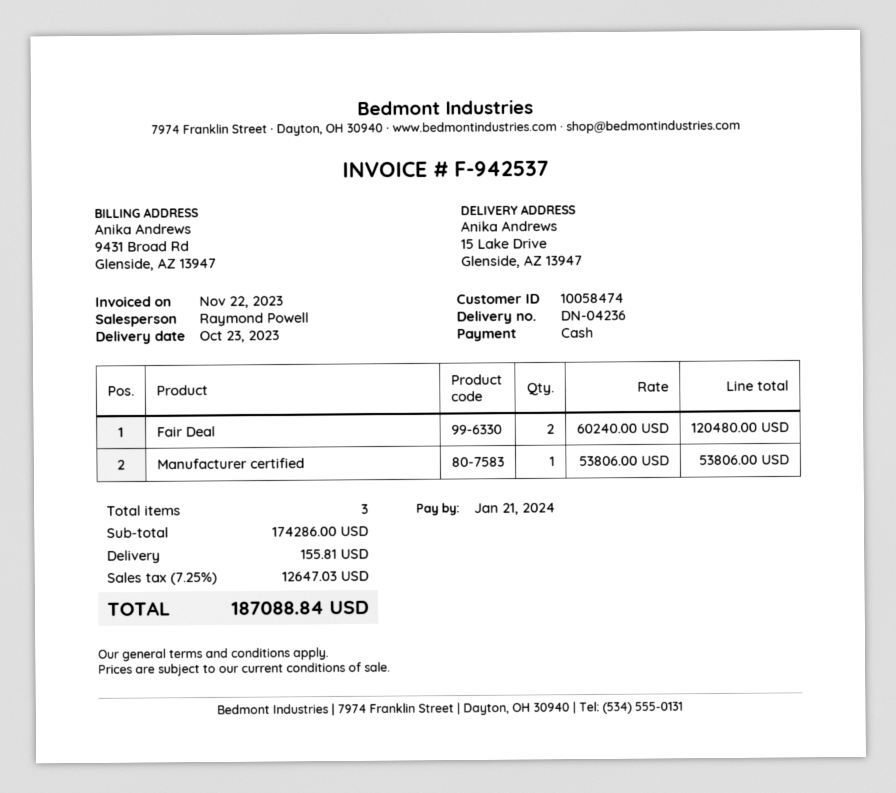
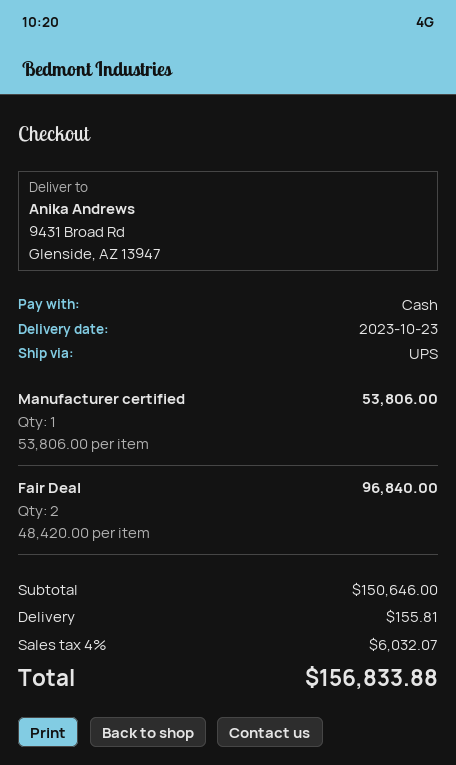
ship to: 15 Lake Drive, Glenside, AZ 13947 -> 9431 Broad Rd, Glenside, AZ 13947
Fair Deal: 2 x 60240.00 = 120480.00 -> 2 x 48420.00 = 96840.00
subtotal: 174286.00 -> 150646.00
tax: 7.25% = 12647.03 -> 4% = 6032.07
total: 187088.84 -> 156833.88

